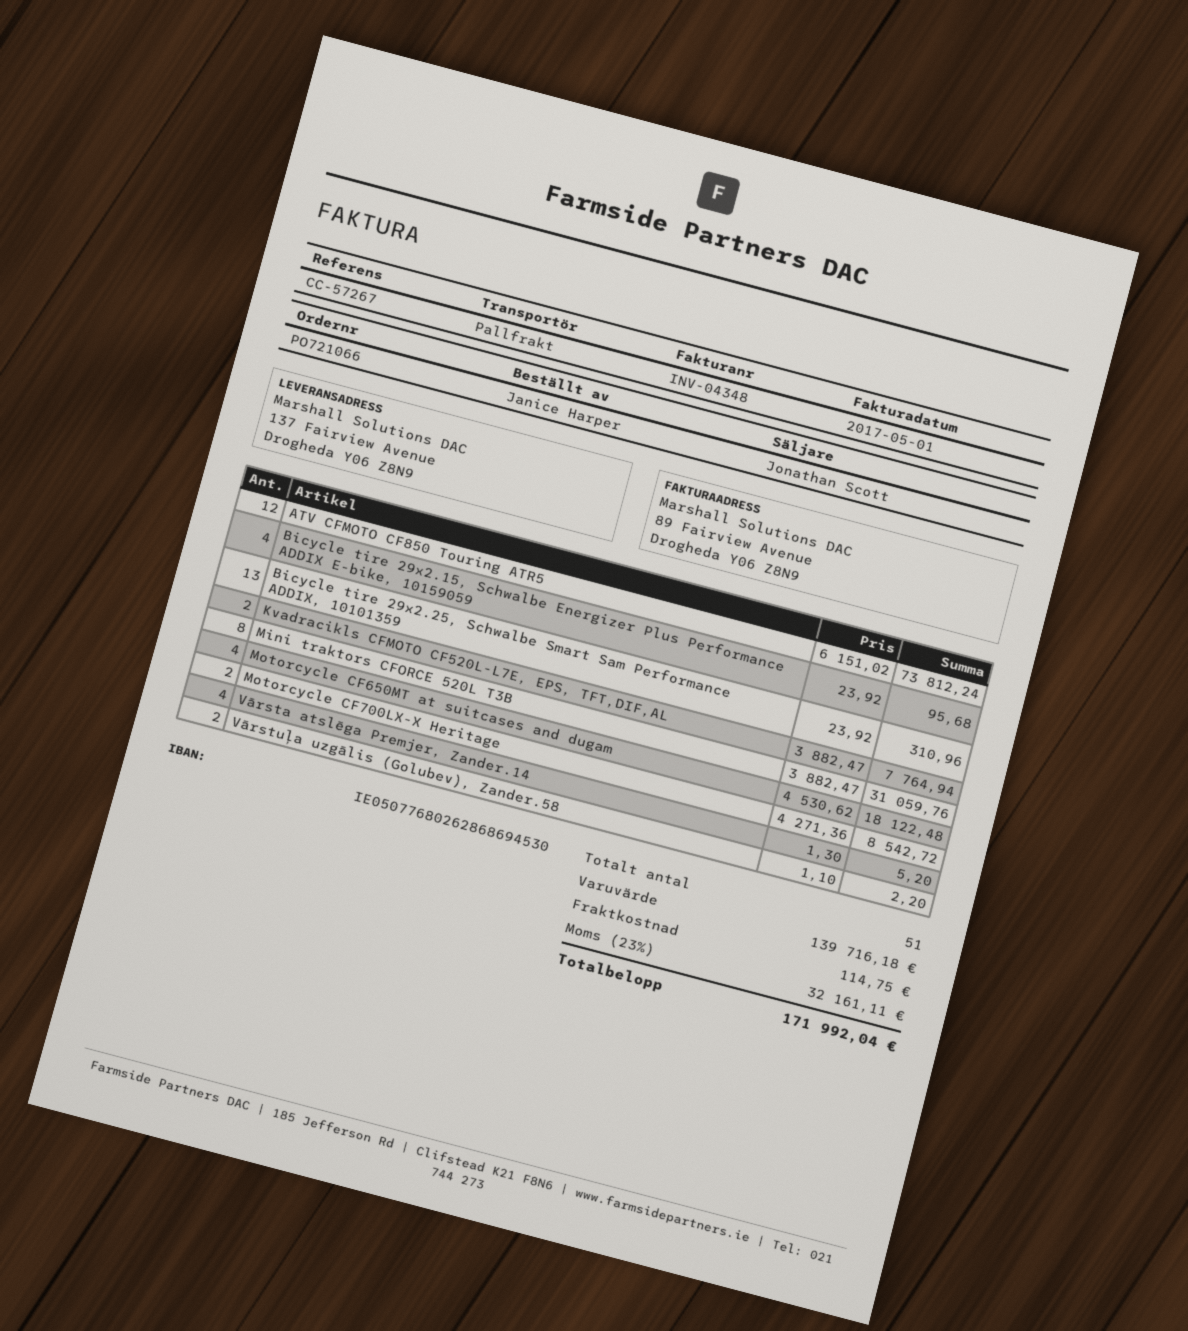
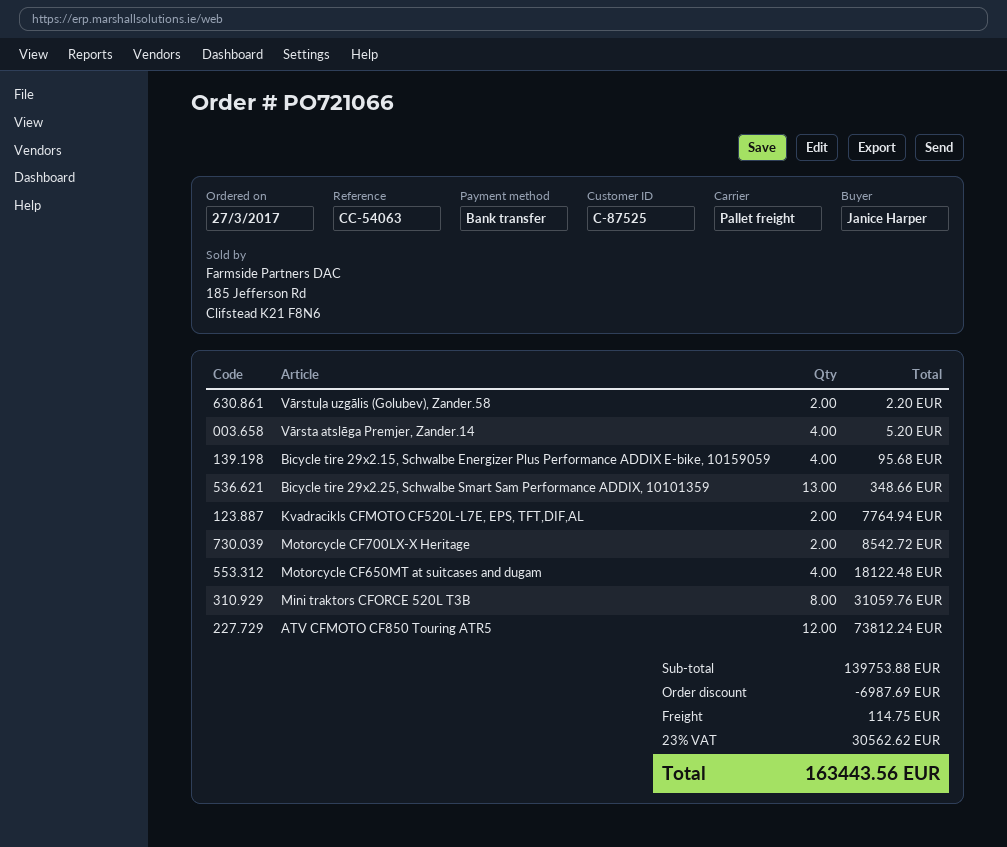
reference: CC-57267 -> CC-54063
Bicycle tire 29x2.25, Schwalbe Smart Sam Performance ADDIX, 10101359: 13 for 310.96 -> 13 for 348.66
subtotal: 139716.18 -> 139753.88
discount: none -> 6987.69
tax: 23% = 32161.11 -> 23% = 30562.62
total: 171992.04 -> 163443.56

